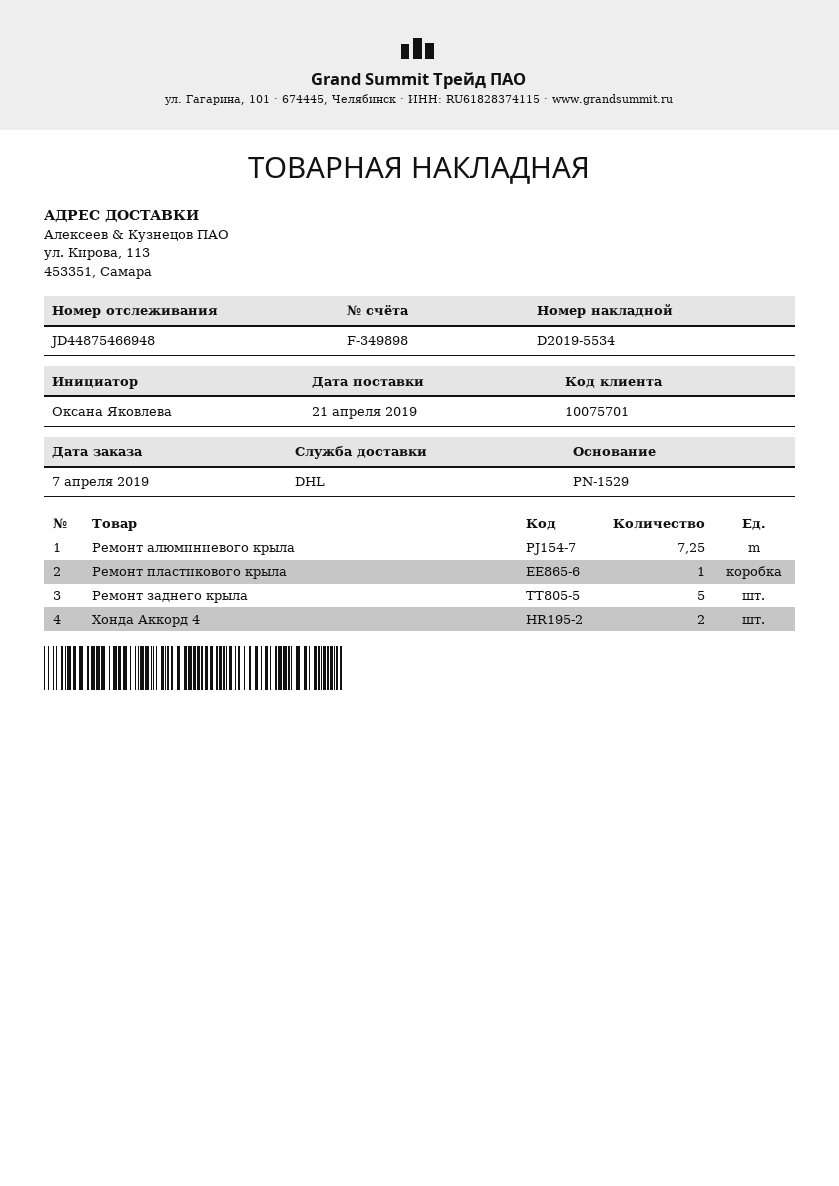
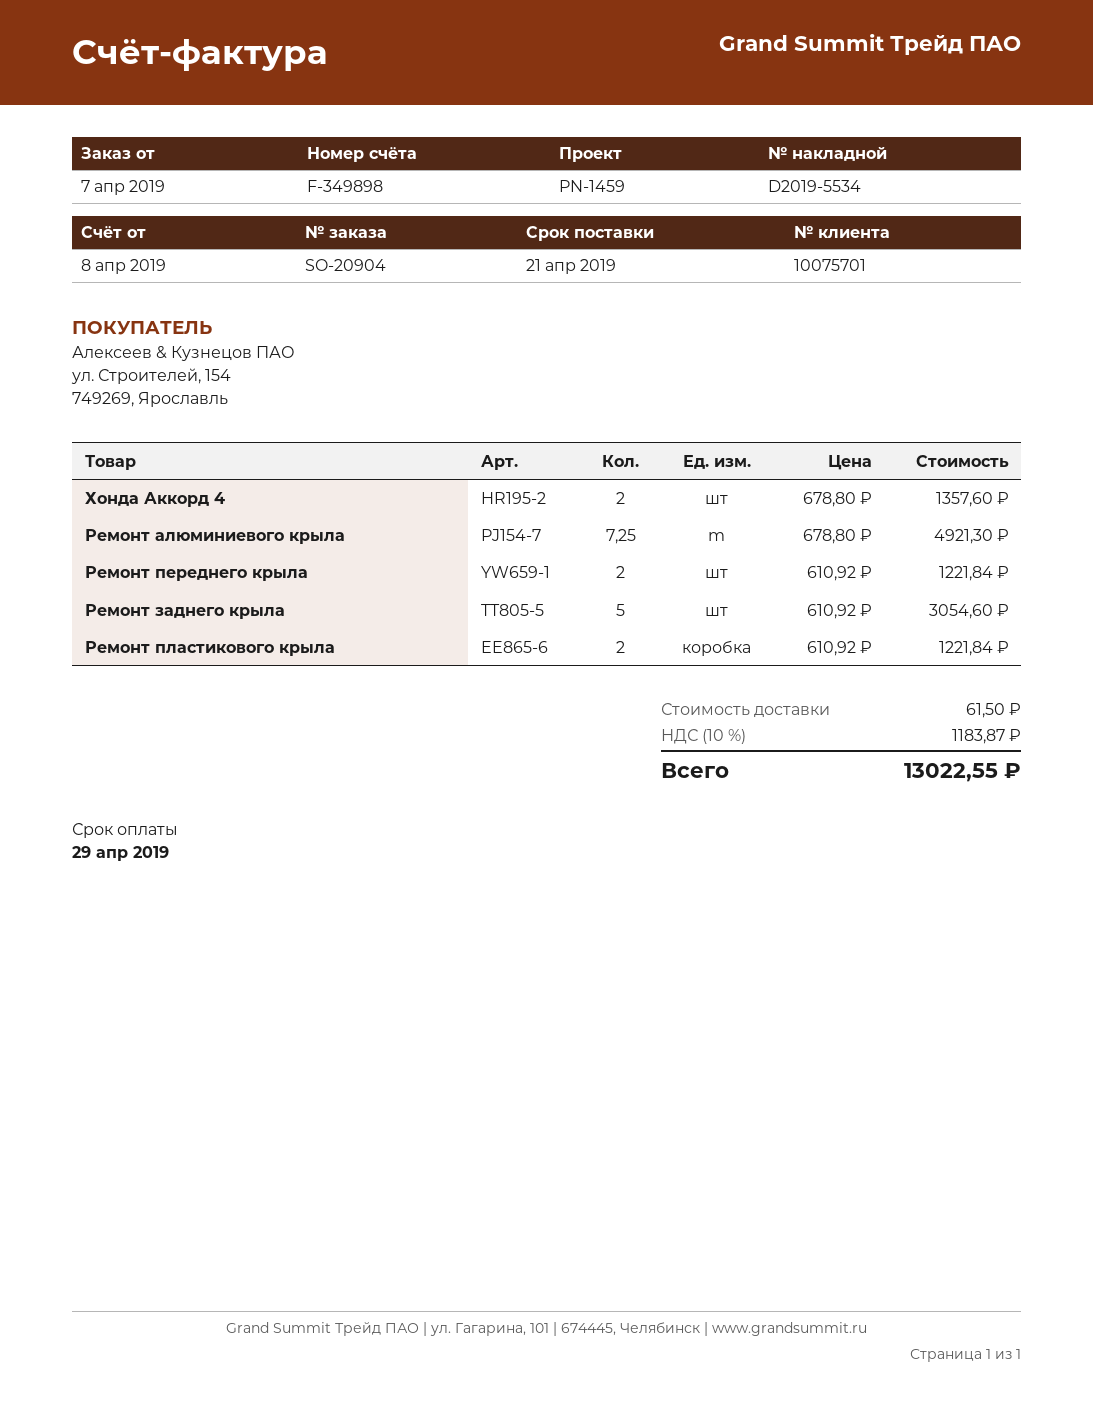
reference: PN-1529 -> PN-1459
Ремонт пластикового крыла: 1 -> 2
Ремонт переднего крыла: none -> 2

